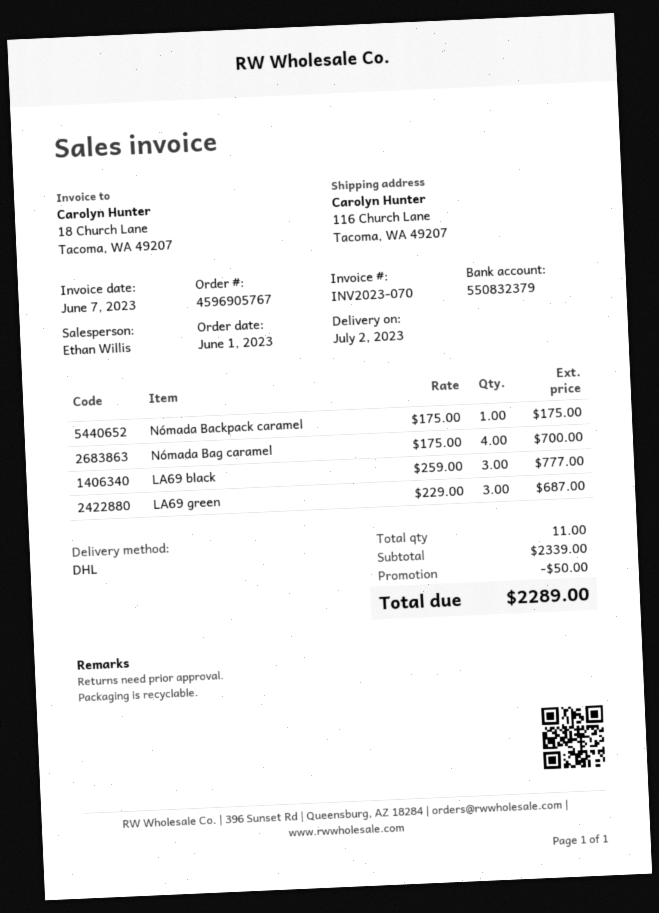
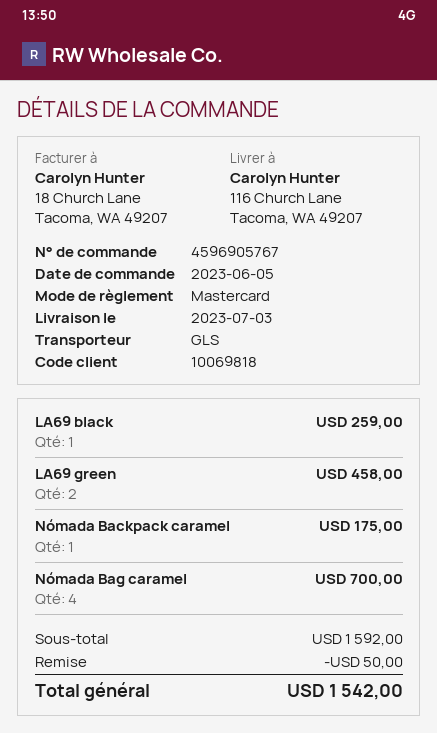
order date: 2023-06-01 -> 2023-06-05
delivery date: 2023-07-02 -> 2023-07-03
shipping method: DHL -> GLS
LA69 black: 3 for 777.00 -> 1 for 259.00
LA69 green: 3 for 687.00 -> 2 for 458.00
subtotal: 2339.00 -> 1592.00
total: 2289.00 -> 1542.00

